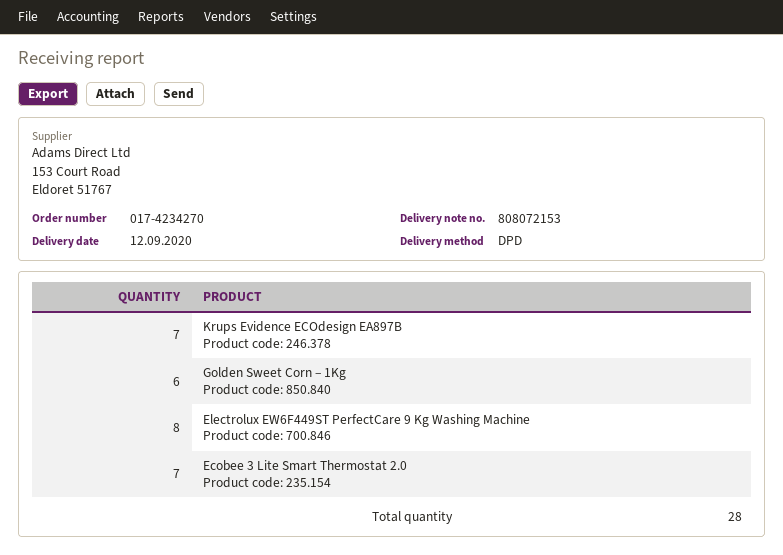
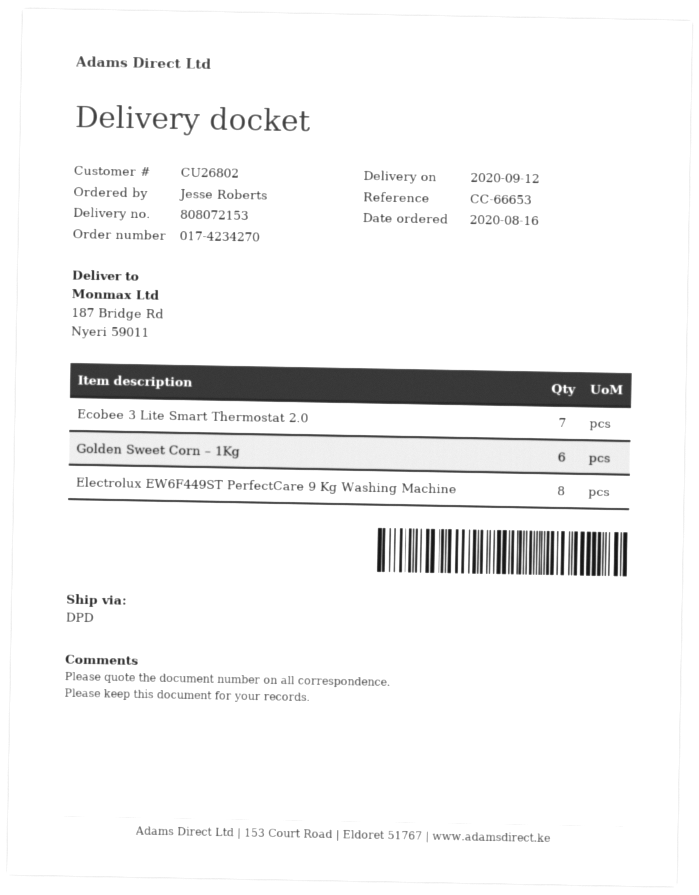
Krups Evidence ECOdesign EA897B: 7 -> none

